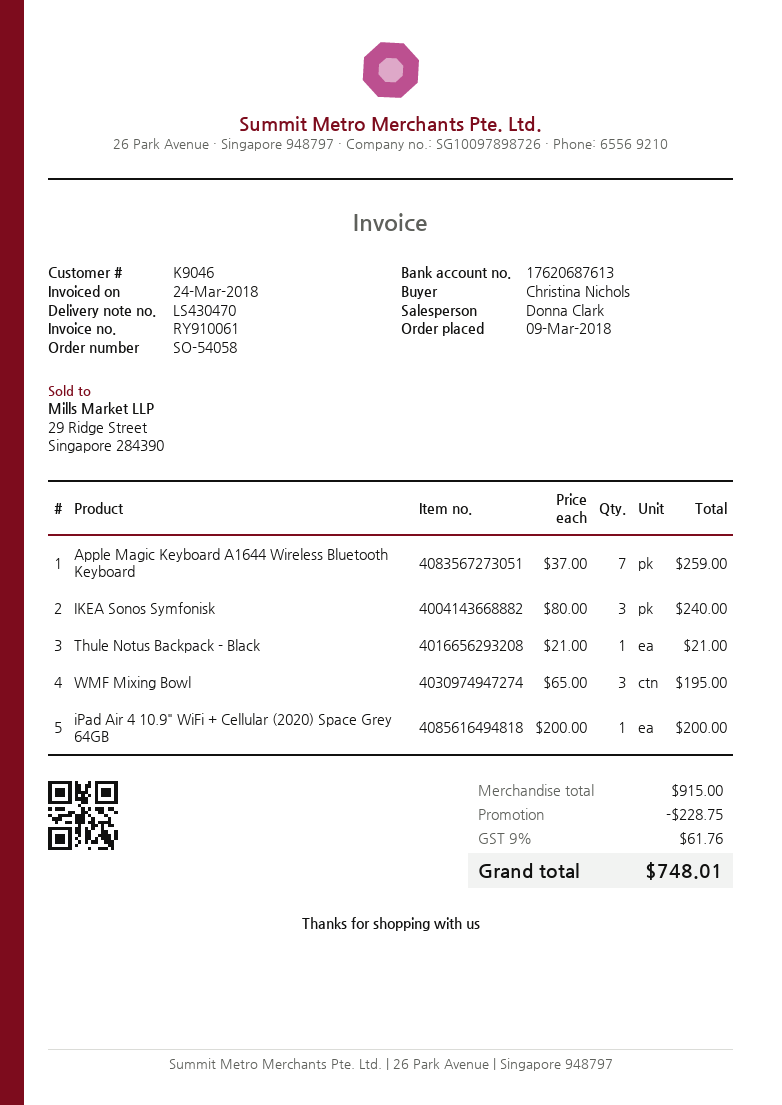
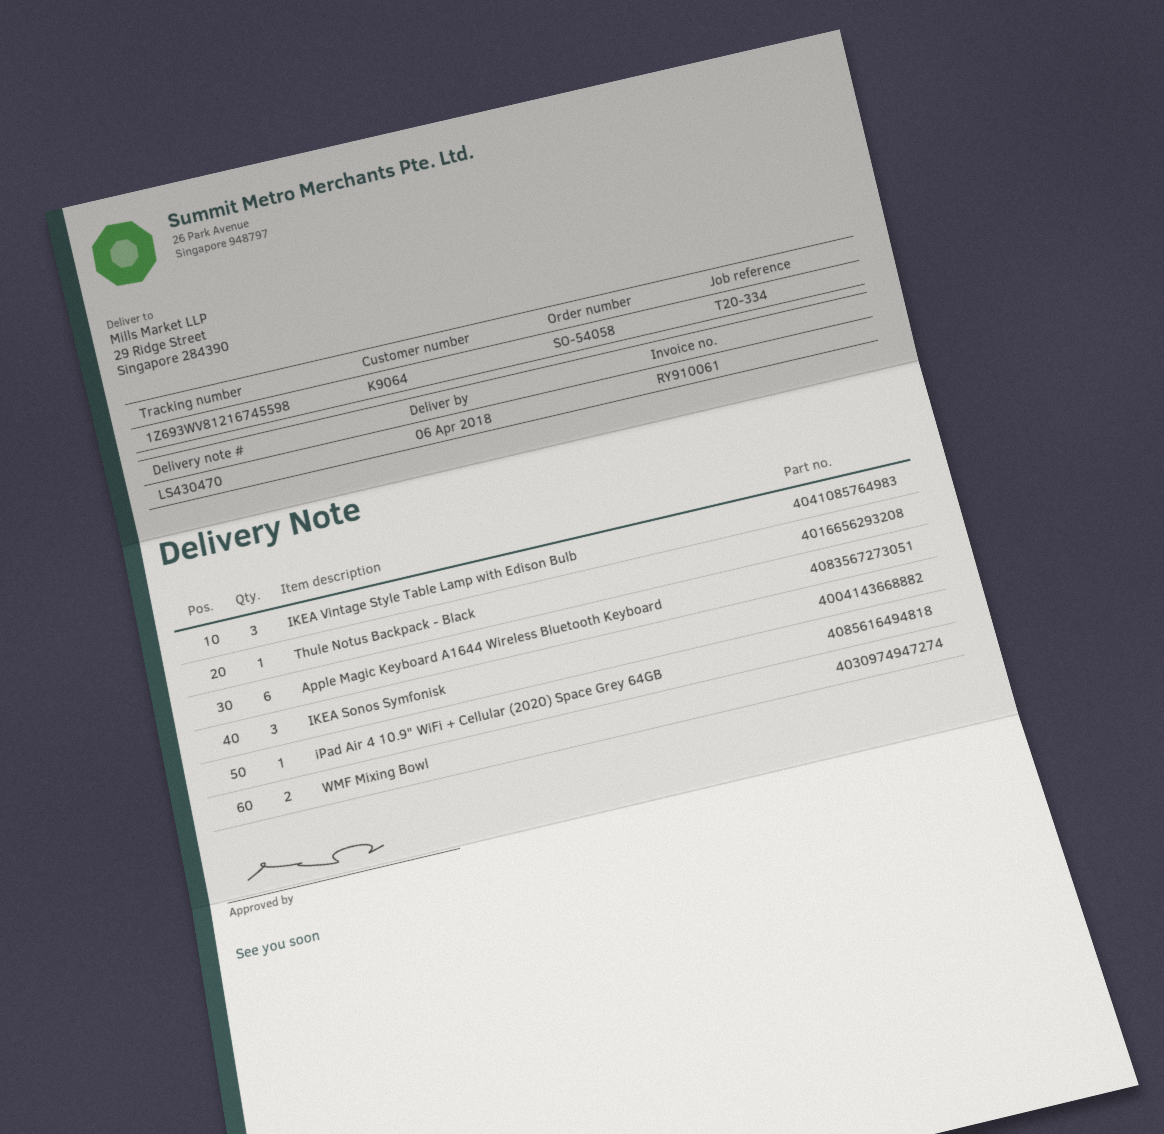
customer number: K9046 -> K9064
Apple Magic Keyboard A1644 Wireless Bluetooth Keyboard: 7 -> 6
WMF Mixing Bowl: 3 -> 2
IKEA Vintage Style Table Lamp with Edison Bulb: none -> 3

